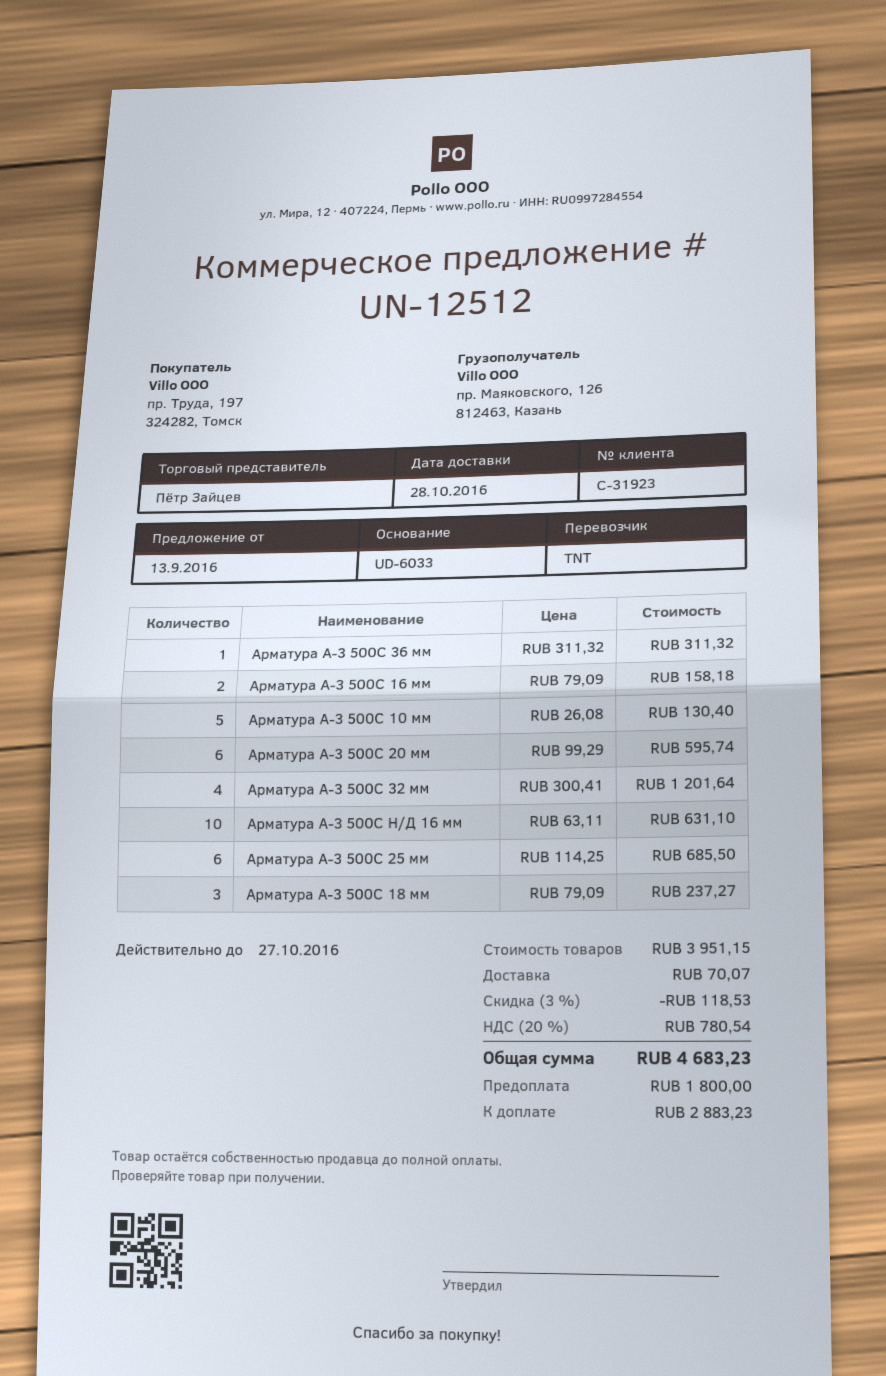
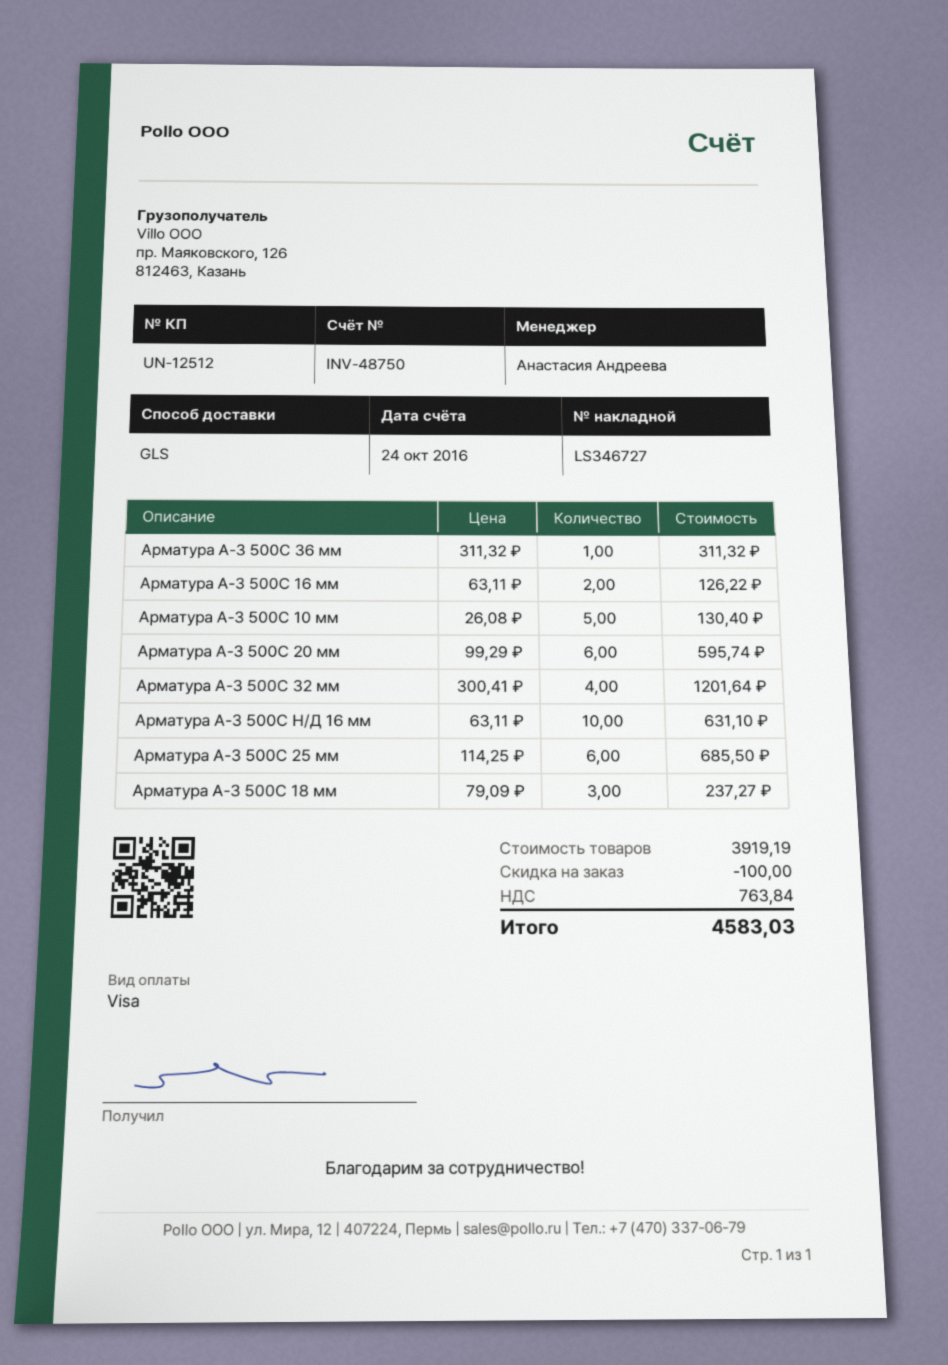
sales rep: Пётр Зайцев -> Анастасия Андреева
shipping method: TNT -> GLS
Арматура А-3 500С 16 мм: 2 x 79.09 = 158.18 -> 2 x 63.11 = 126.22
subtotal: 3951.15 -> 3919.19
discount: 118.53 -> 100.00
shipping: 70.07 -> none
tax: 780.54 -> 763.84
total: 4683.23 -> 4583.03

